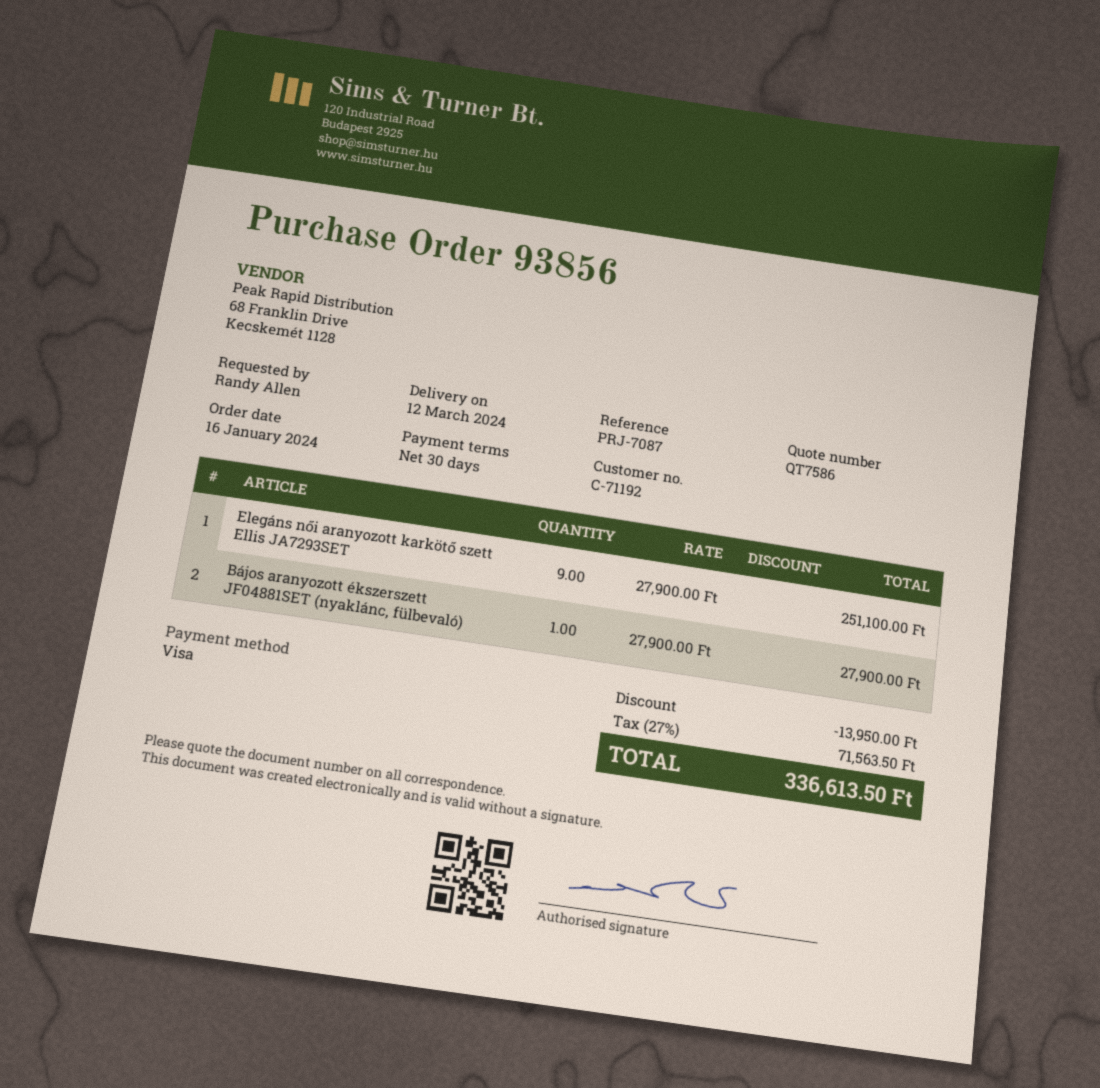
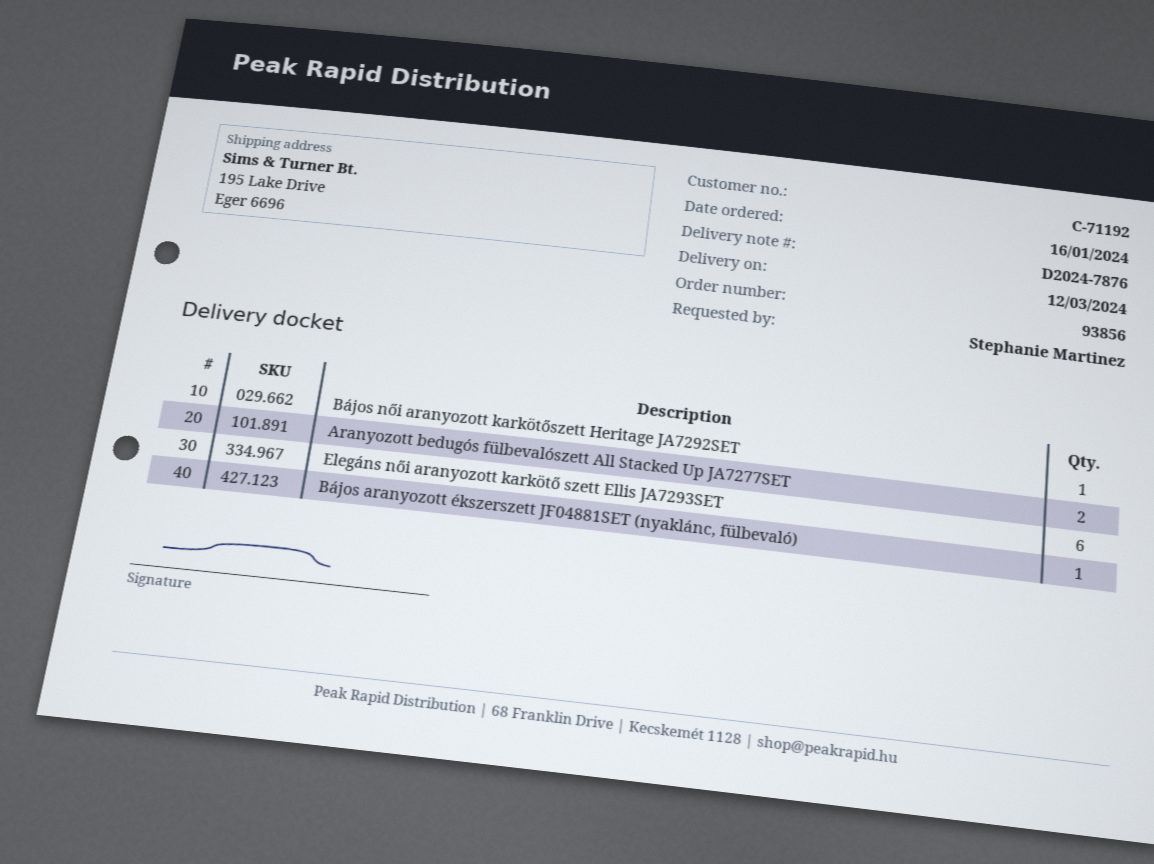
ordered by: Randy Allen -> Stephanie Martinez
Elegáns női aranyozott karkötő szett Ellis JA7293SET: 9 -> 6
Bájos női aranyozott karkötőszett Heritage JA7292SET: none -> 1
Aranyozott bedugós fülbevalószett All Stacked Up JA7277SET: none -> 2

